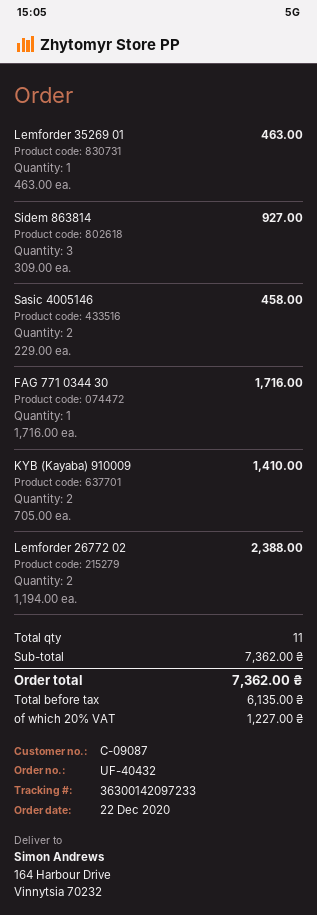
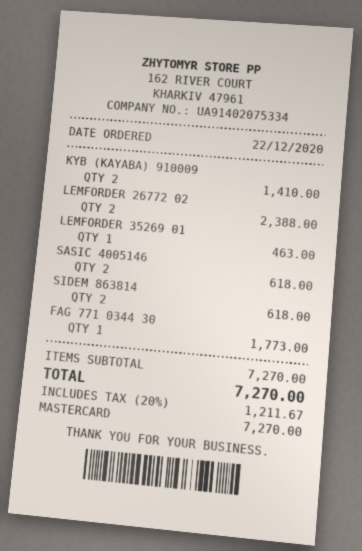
Sidem 863814: 3 for 927.00 -> 2 for 618.00
Sasic 4005146: 2 for 458.00 -> 2 for 618.00
FAG 771 0344 30: 1 for 1716.00 -> 1 for 1773.00
subtotal: 7362.00 -> 7270.00
tax: 20% = 1227.00 -> 20% = 1211.67
total: 7362.00 -> 7270.00

